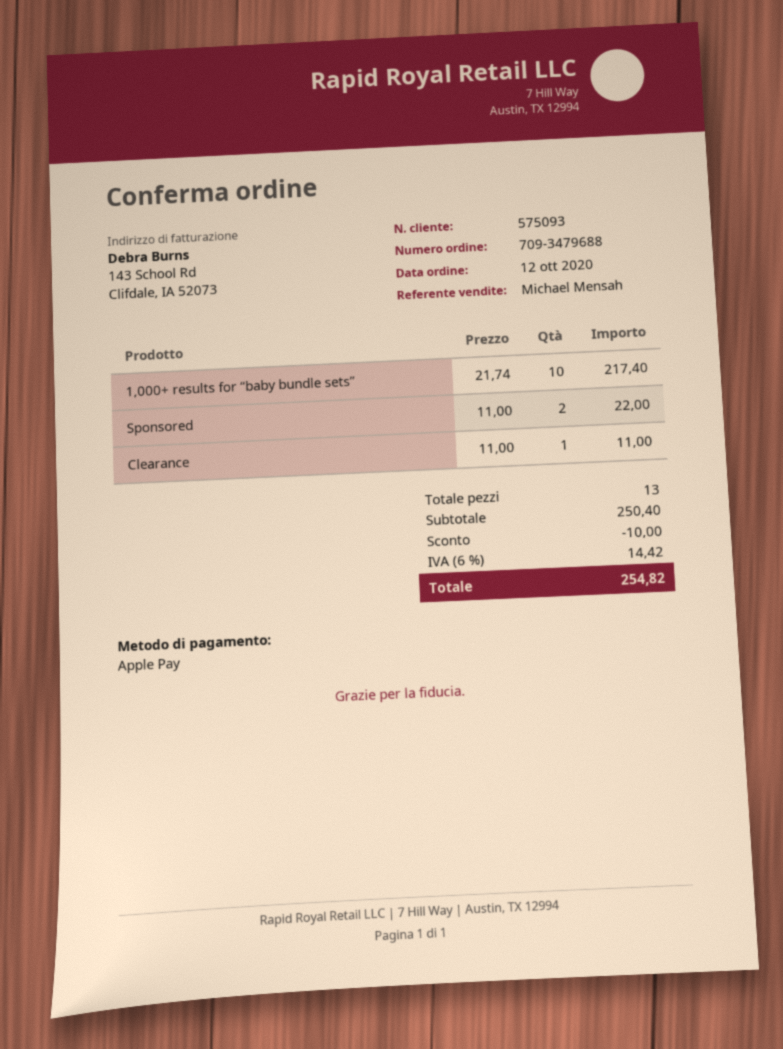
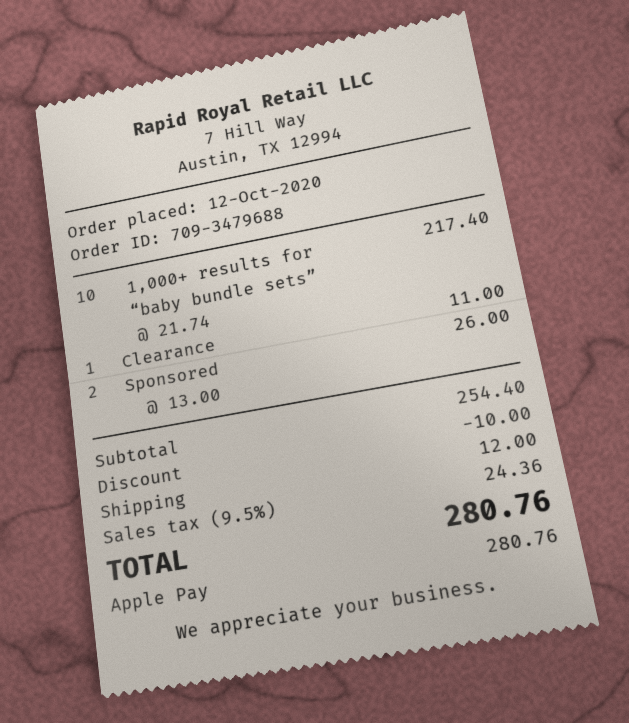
Sponsored: 2 x 11.00 = 22.00 -> 2 x 13.00 = 26.00
subtotal: 250.40 -> 254.40
shipping: none -> 12.00
tax: 6% = 14.42 -> 9.5% = 24.36
total: 254.82 -> 280.76

